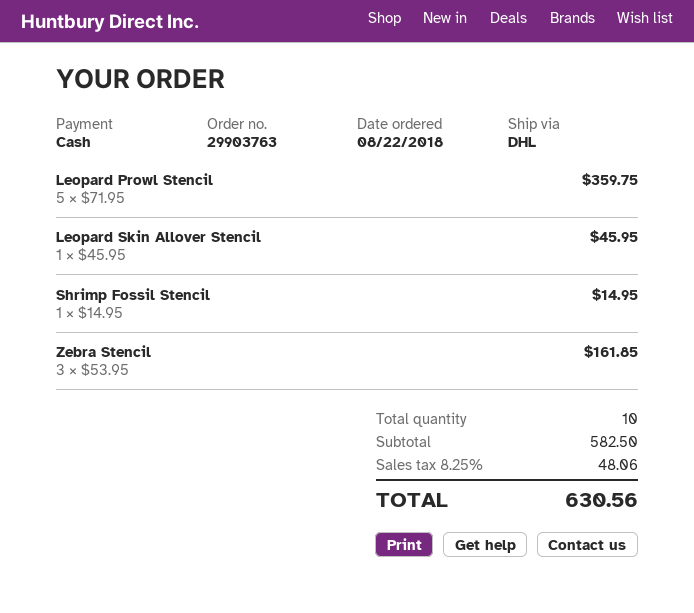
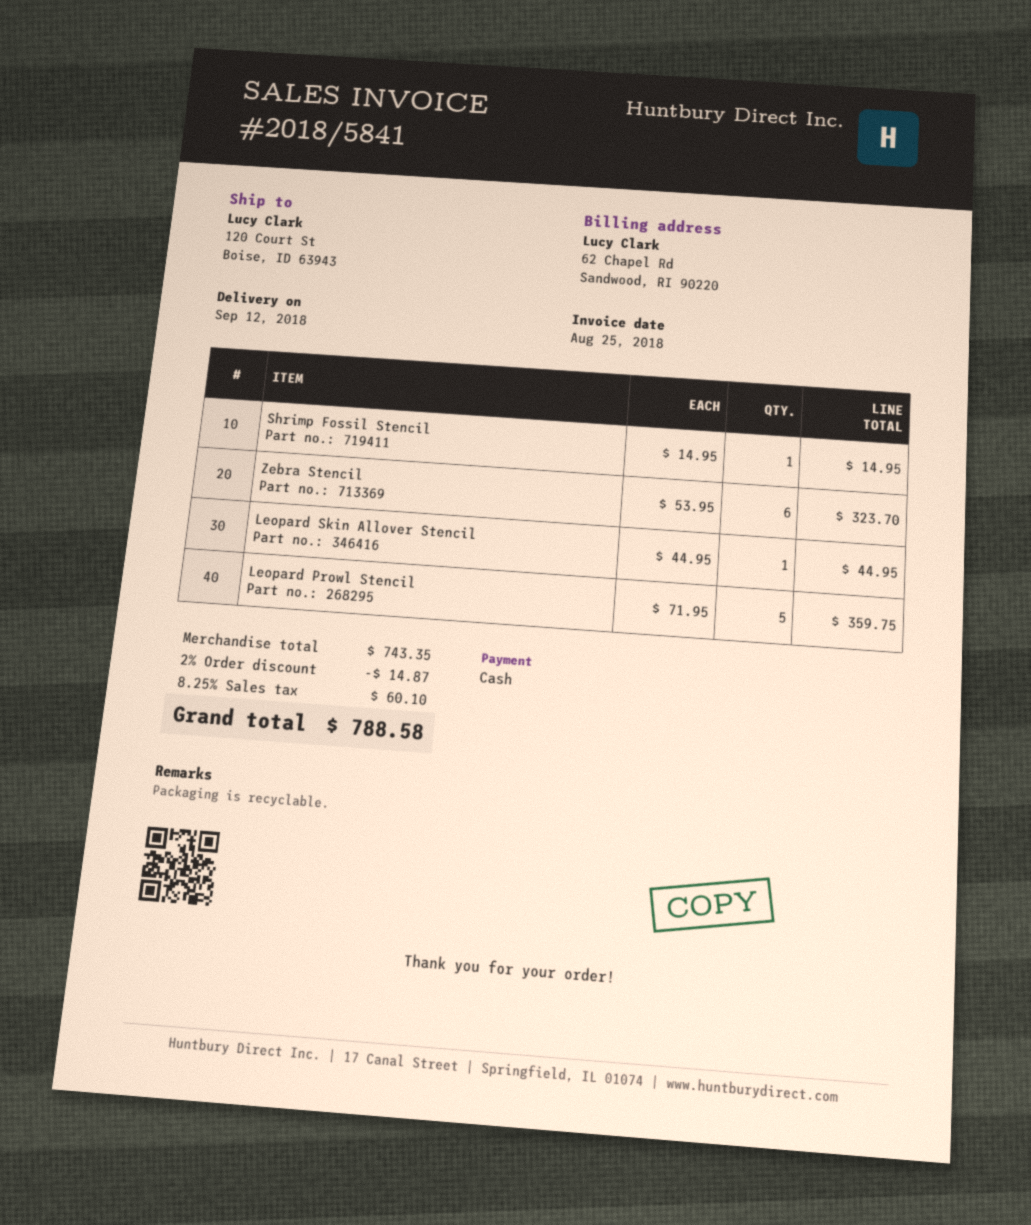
Leopard Skin Allover Stencil: 1 x 45.95 = 45.95 -> 1 x 44.95 = 44.95
Zebra Stencil: 3 x 53.95 = 161.85 -> 6 x 53.95 = 323.70
subtotal: 582.50 -> 743.35
discount: none -> 2% = 14.87
tax: 8.25% = 48.06 -> 8.25% = 60.10
total: 630.56 -> 788.58

